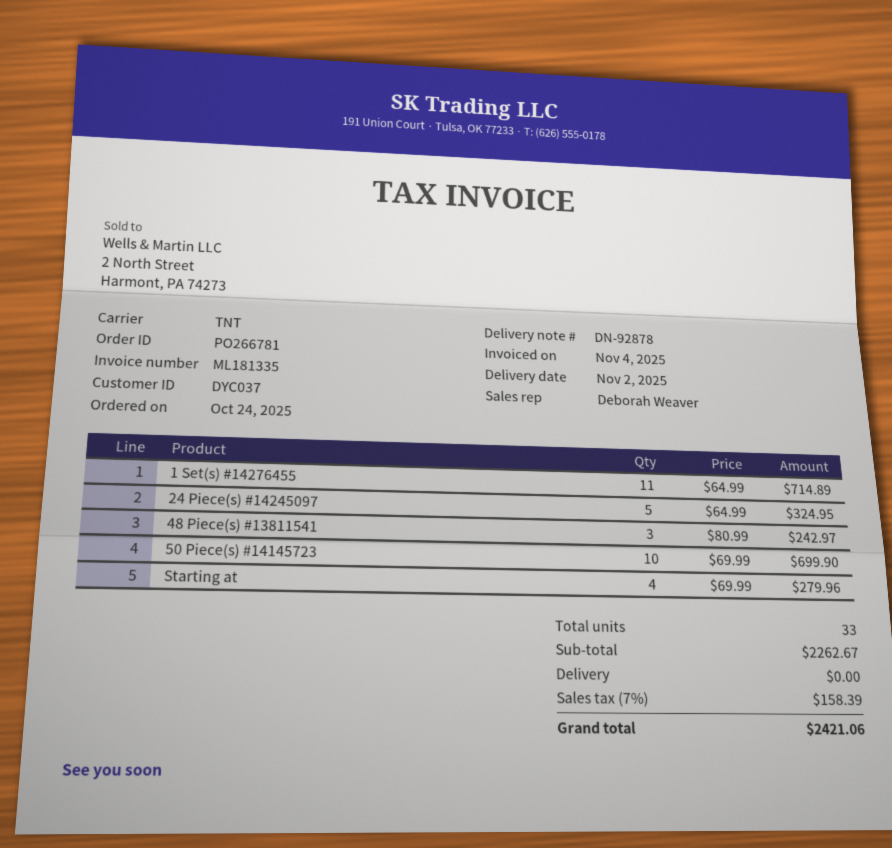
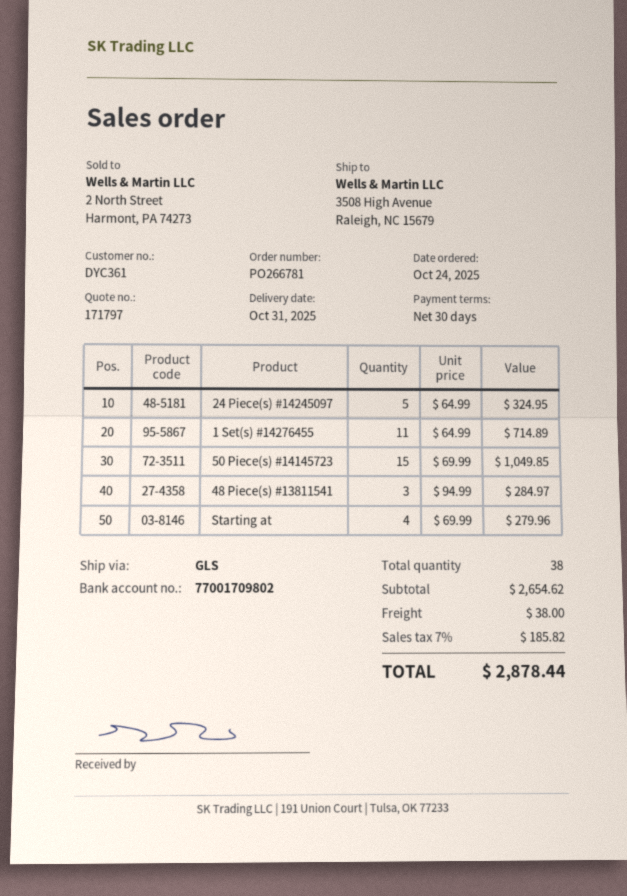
delivery date: 2025-11-02 -> 2025-10-31
customer number: DYC037 -> DYC361
shipping method: TNT -> GLS
48 Piece(s) #13811541: 3 x 80.99 = 242.97 -> 3 x 94.99 = 284.97
50 Piece(s) #14145723: 10 x 69.99 = 699.90 -> 15 x 69.99 = 1049.85
total quantity: 33 -> 38
subtotal: 2262.67 -> 2654.62
shipping: 0.00 -> 38.00
tax: 7% = 158.39 -> 7% = 185.82
total: 2421.06 -> 2878.44

